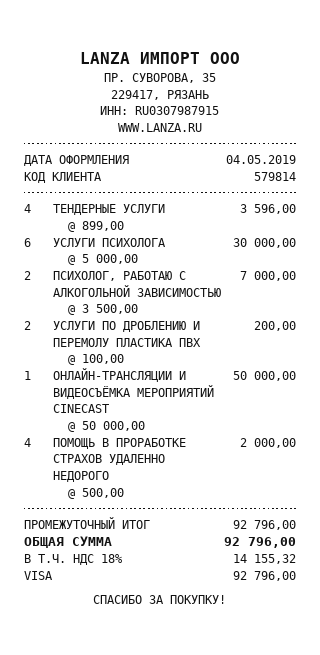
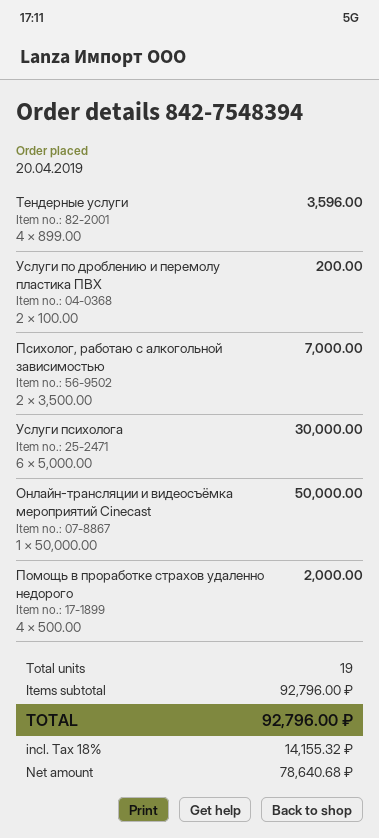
order date: 2019-05-04 -> 2019-04-20

